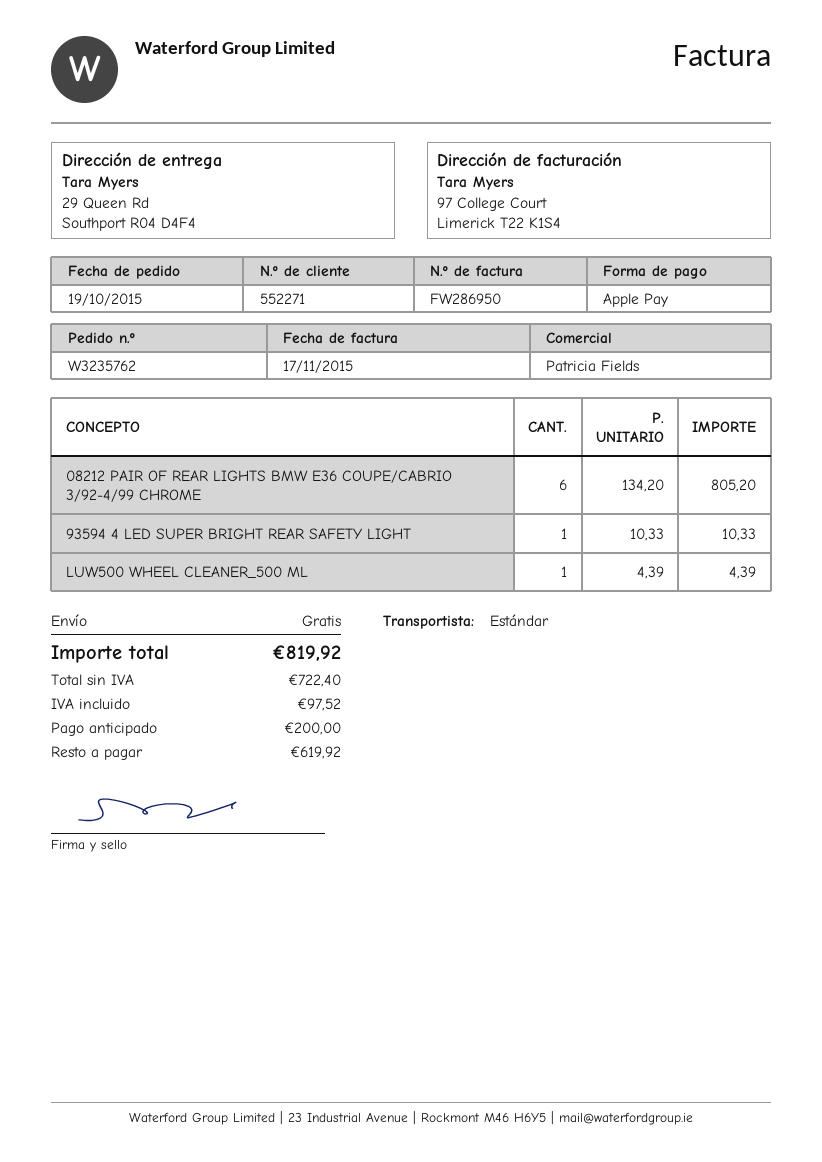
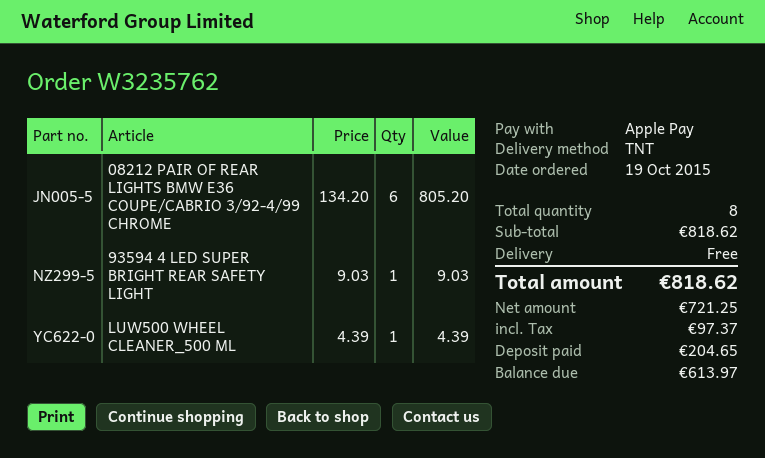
shipping method: standard -> TNT
93594 4 LED SUPER BRIGHT REAR SAFETY LIGHT: 1 x 10.33 = 10.33 -> 1 x 9.03 = 9.03
net: 722.40 -> 721.25
tax: 97.52 -> 97.37
total: 819.92 -> 818.62
deposit: 200.00 -> 204.65
balance: 619.92 -> 613.97

